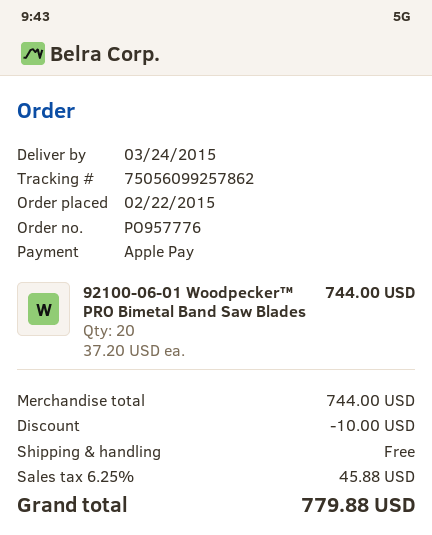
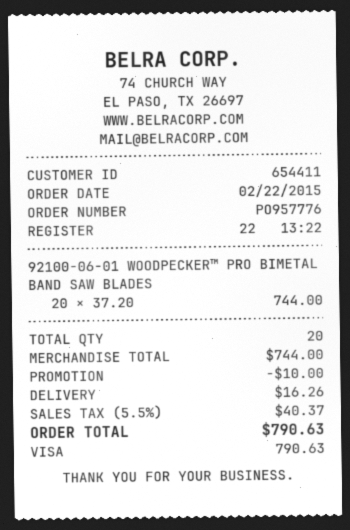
payment method: Apple Pay -> Visa
shipping: 0.00 -> 16.26
tax: 6.25% = 45.88 -> 5.5% = 40.37
total: 779.88 -> 790.63

